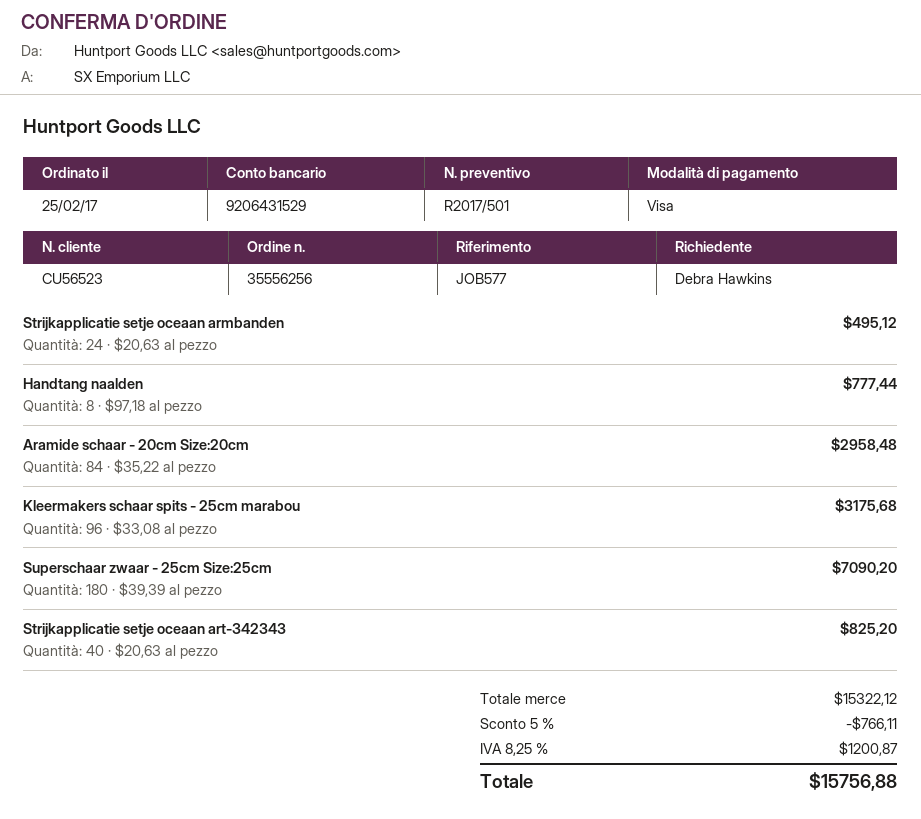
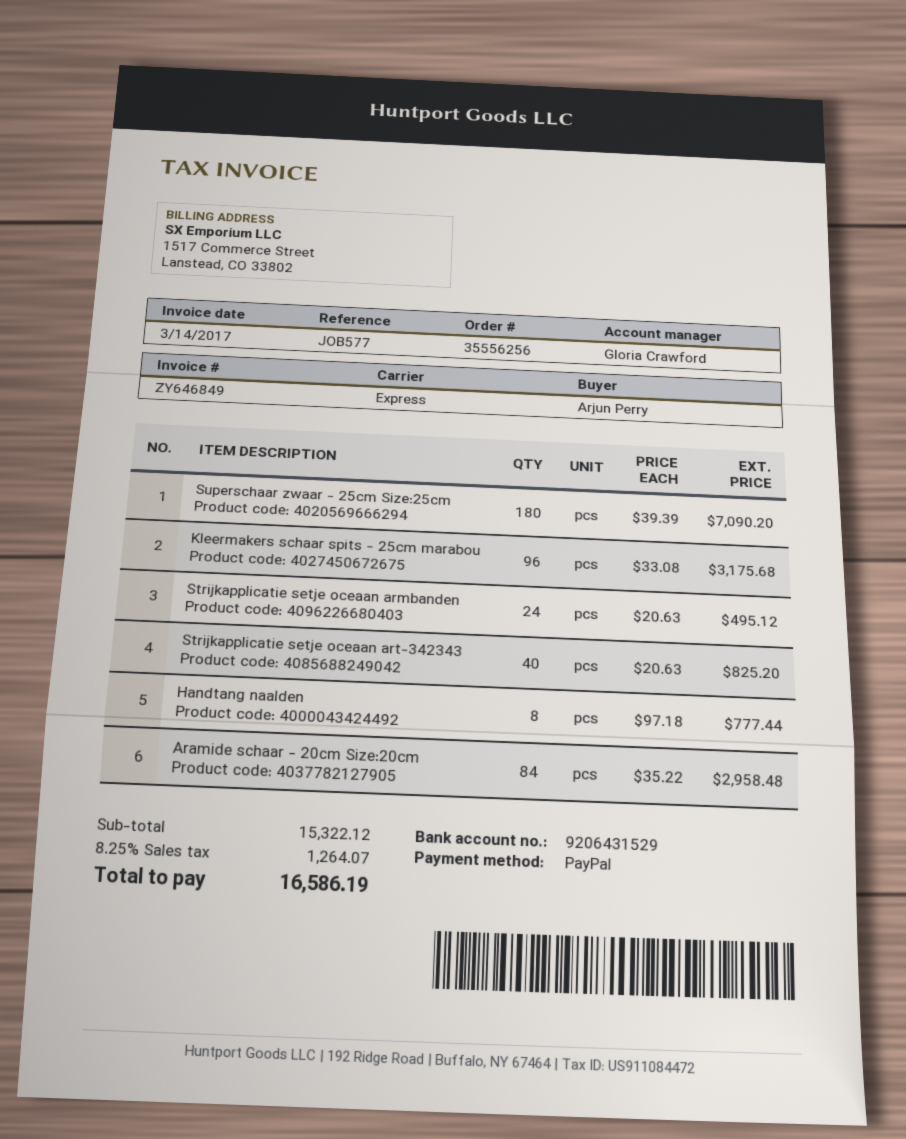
ordered by: Debra Hawkins -> Arjun Perry
payment method: Visa -> PayPal
discount: 5% = 766.11 -> none
tax: 8.25% = 1200.87 -> 8.25% = 1264.07
total: 15756.88 -> 16586.19

